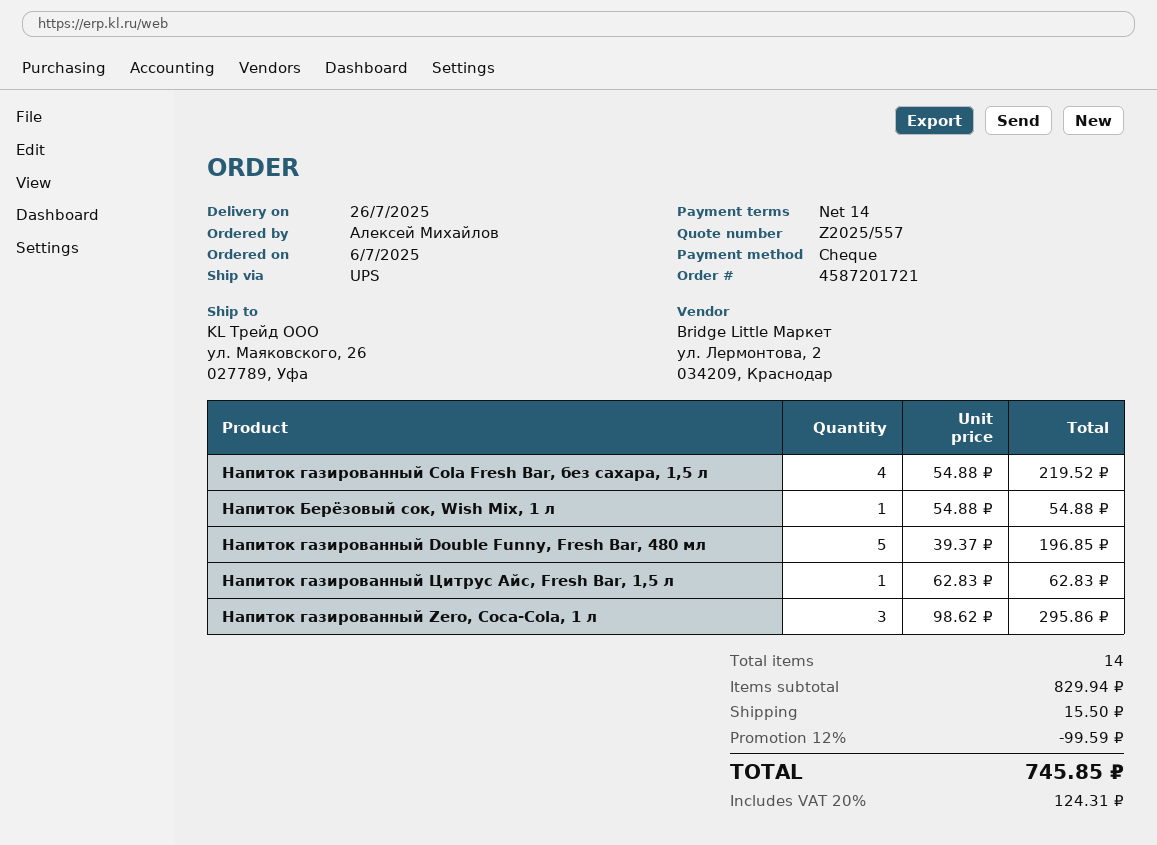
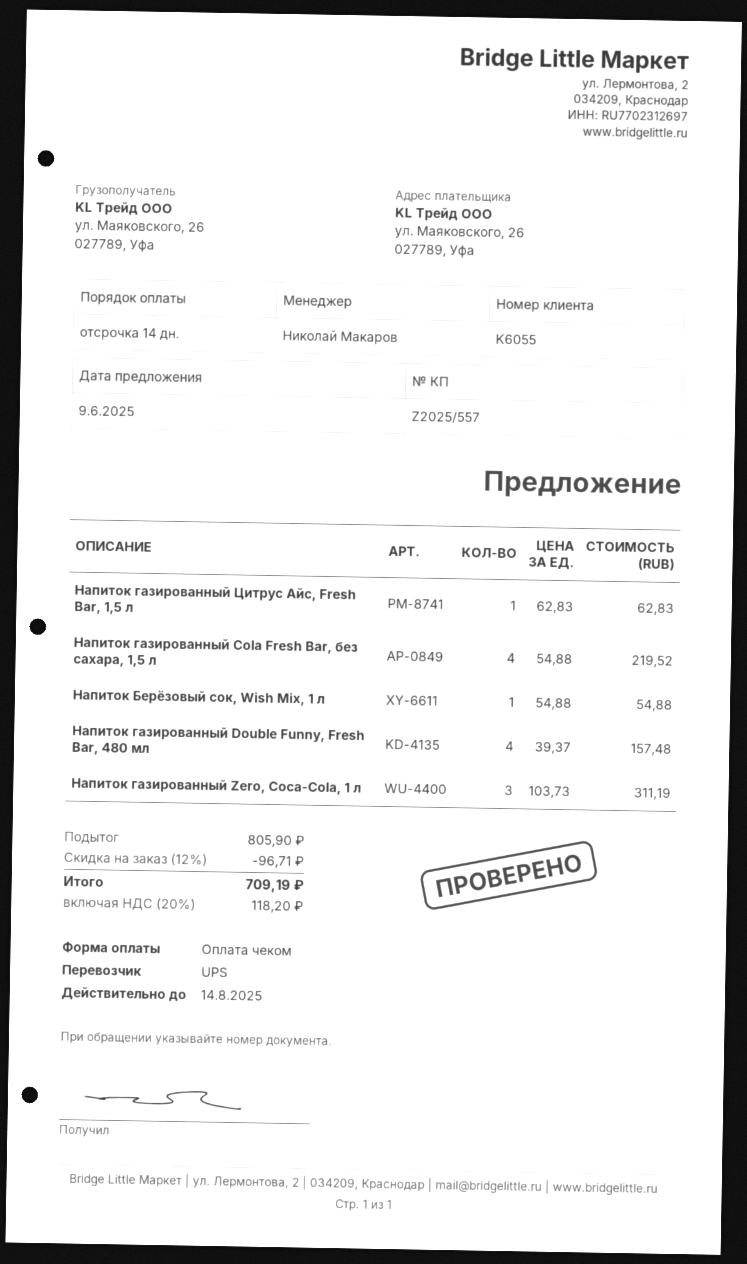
Напиток газированный Double Funny, Fresh Bar, 480 мл: 5 x 39.37 = 196.85 -> 4 x 39.37 = 157.48
Напиток газированный Zero, Coca-Cola, 1 л: 3 x 98.62 = 295.86 -> 3 x 103.73 = 311.19
subtotal: 829.94 -> 805.90
discount: 12% = 99.59 -> 12% = 96.71
shipping: 15.50 -> none
tax: 20% = 124.31 -> 20% = 118.20
total: 745.85 -> 709.19

